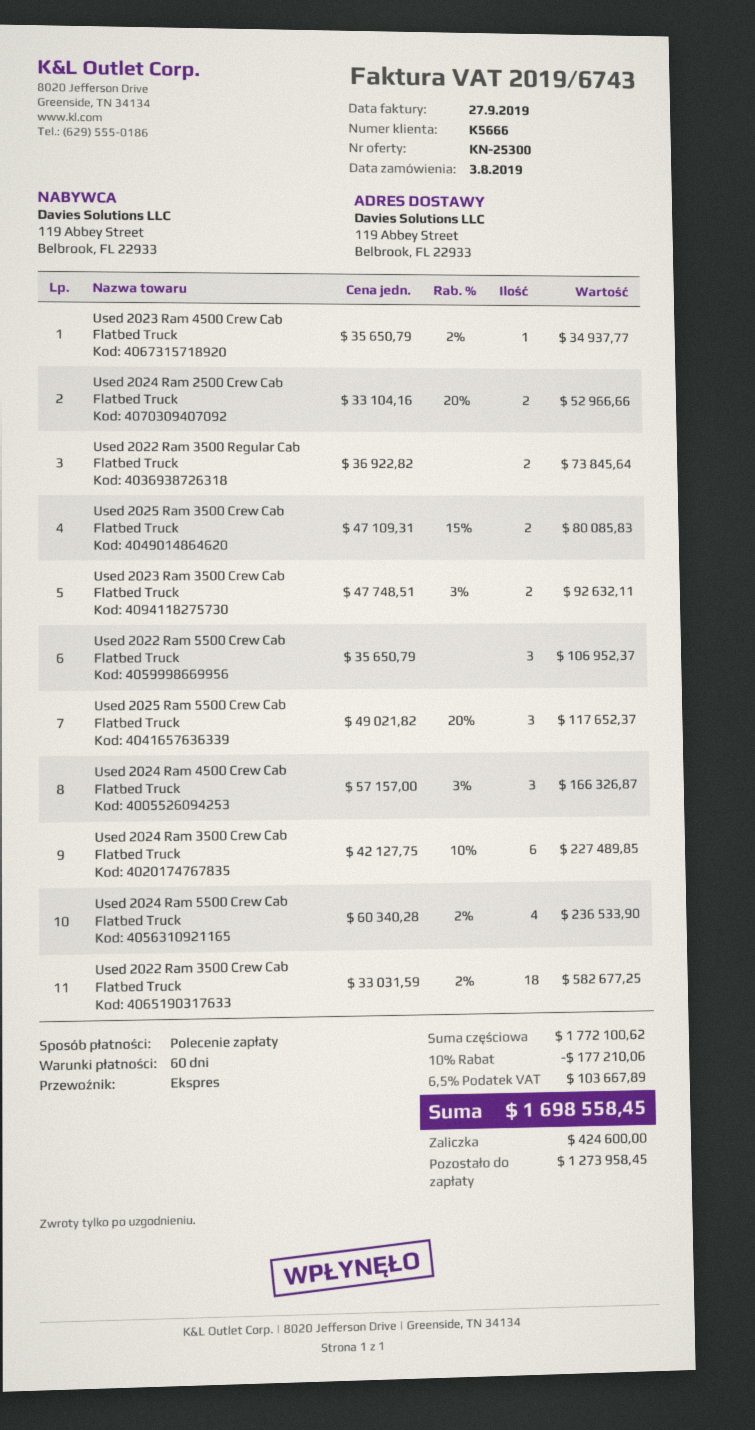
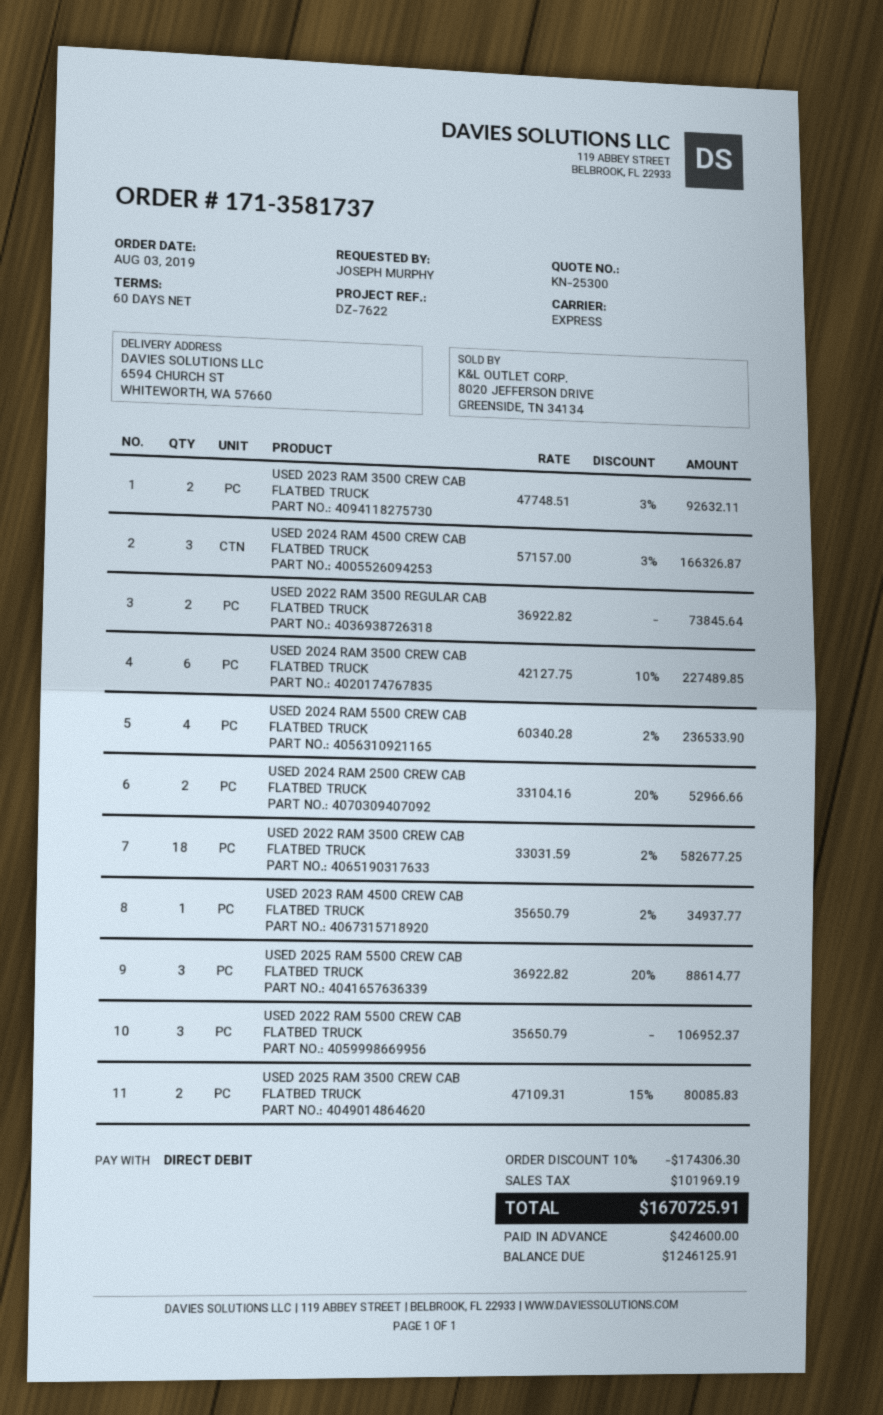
ship to: 119 Abbey Street, Belbrook, FL 22933 -> 6594 CHURCH ST, WHITEWORTH, WA 57660
Used 2025 Ram 5500 Crew Cab Flatbed Truck: 3 x 49021.82 - 20% = 117652.37 -> 3 x 36922.82 - 20% = 88614.77
discount: 10% = 177210.06 -> 10% = 174306.30
tax: 103667.89 -> 101969.19
total: 1698558.45 -> 1670725.91
balance: 1273958.45 -> 1246125.91

